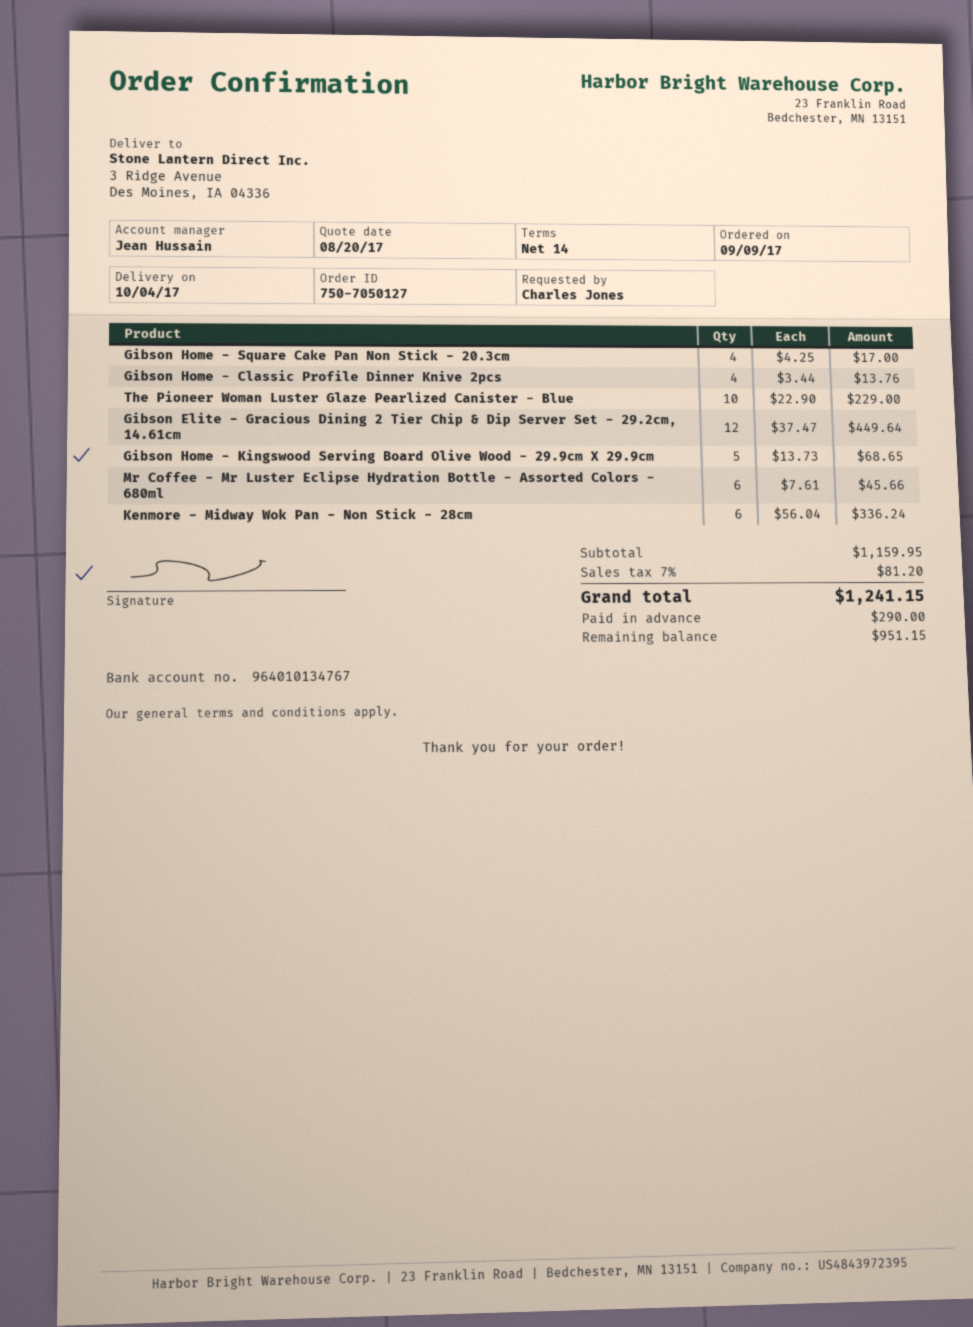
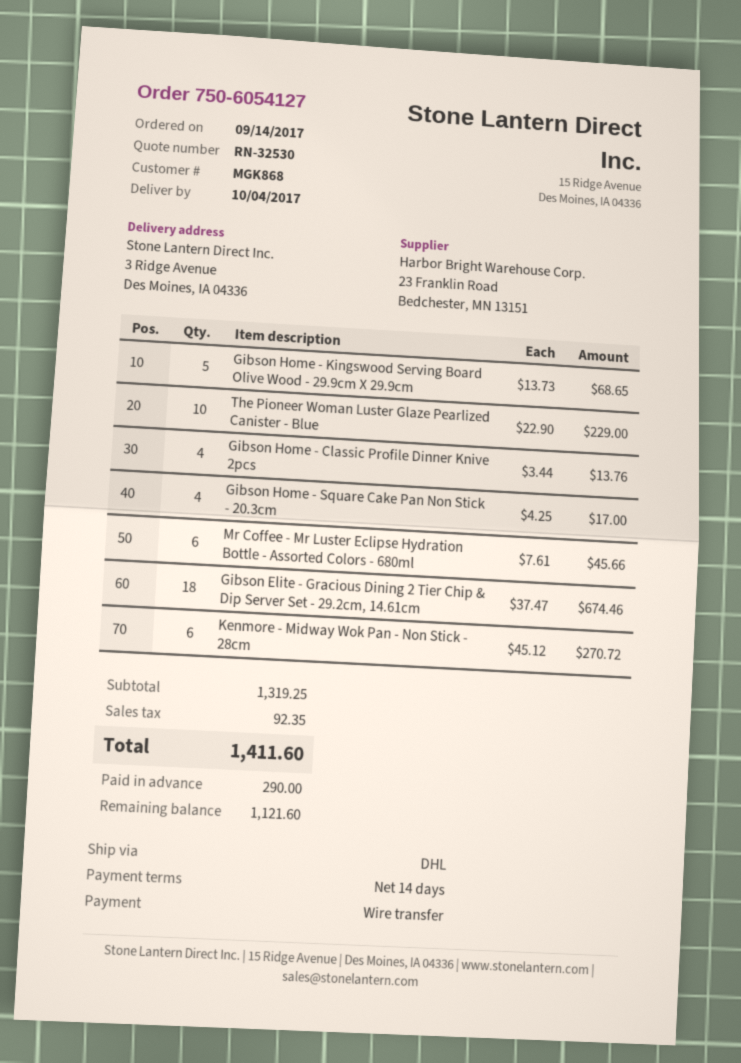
order number: 750-7050127 -> 750-6054127
order date: 2017-09-09 -> 2017-09-14
Gibson Elite - Gracious Dining 2 Tier Chip & Dip Server Set - 29.2cm, 14.61cm: 12 x 37.47 = 449.64 -> 18 x 37.47 = 674.46
Kenmore - Midway Wok Pan - Non Stick - 28cm: 6 x 56.04 = 336.24 -> 6 x 45.12 = 270.72
subtotal: 1159.95 -> 1319.25
tax: 81.20 -> 92.35
total: 1241.15 -> 1411.60
balance: 951.15 -> 1121.60

